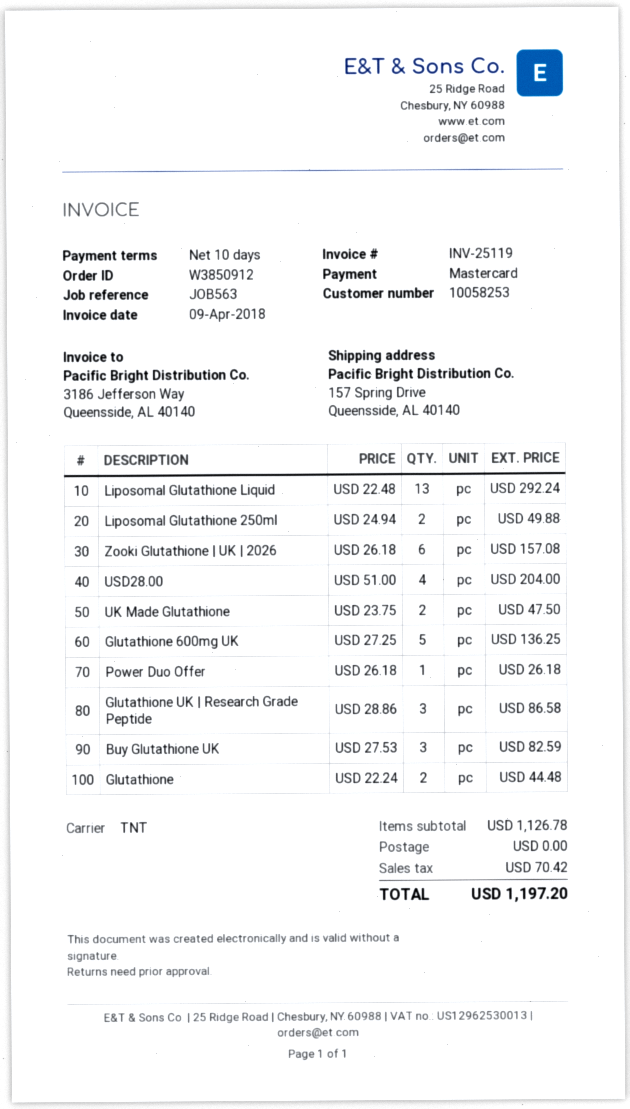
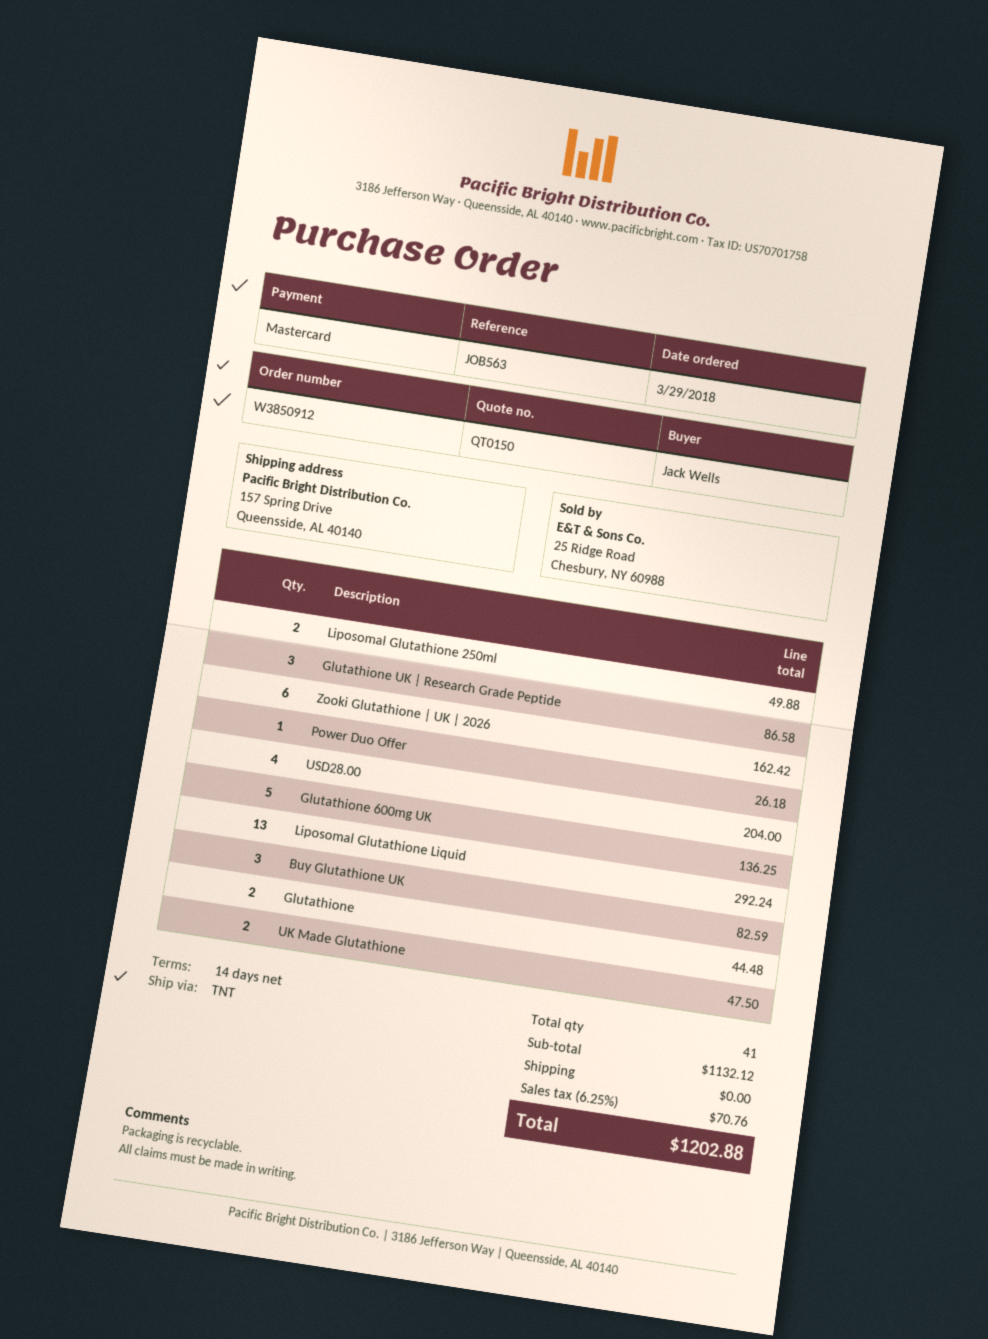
payment terms: 10 days -> 14 days
Zooki Glutathione | UK | 2026: 6 for 157.08 -> 6 for 162.42
subtotal: 1126.78 -> 1132.12
tax: 70.42 -> 70.76
total: 1197.20 -> 1202.88

